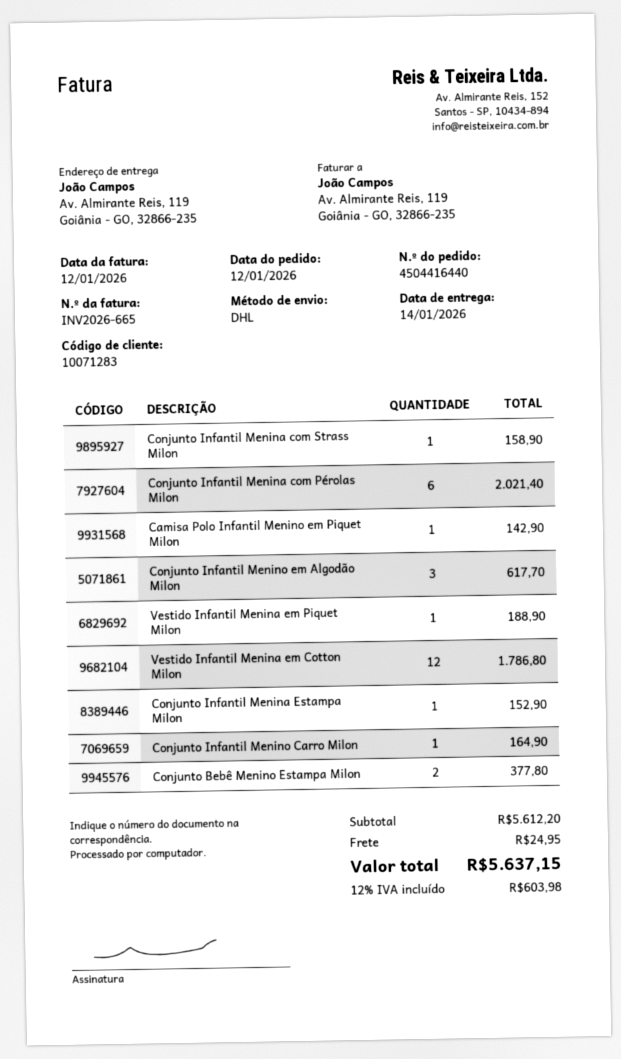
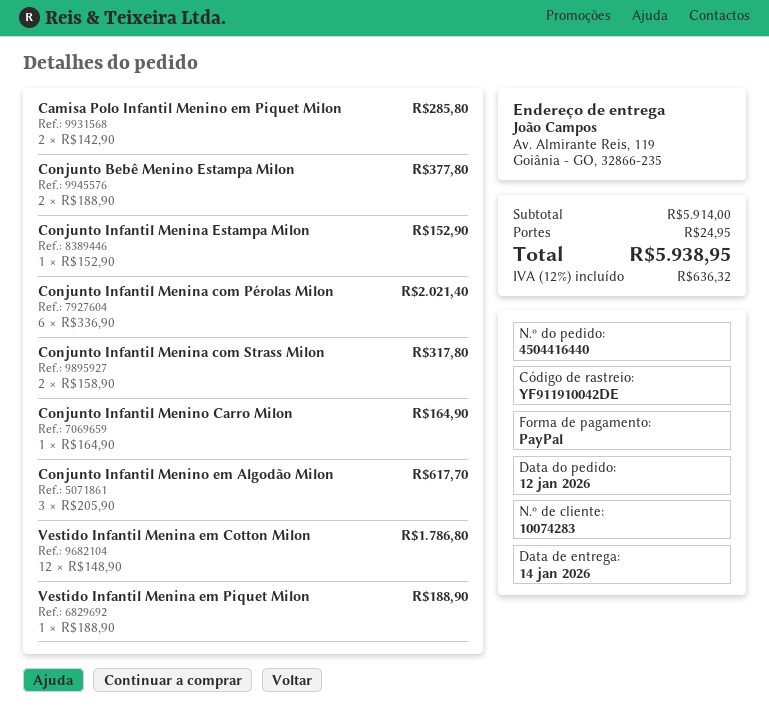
customer number: 10071283 -> 10074283
Conjunto Infantil Menina com Strass Milon: 1 for 158.90 -> 2 for 317.80
Camisa Polo Infantil Menino em Piquet Milon: 1 for 142.90 -> 2 for 285.80
subtotal: 5612.20 -> 5914.00
tax: 12% = 603.98 -> 12% = 636.32
total: 5637.15 -> 5938.95

